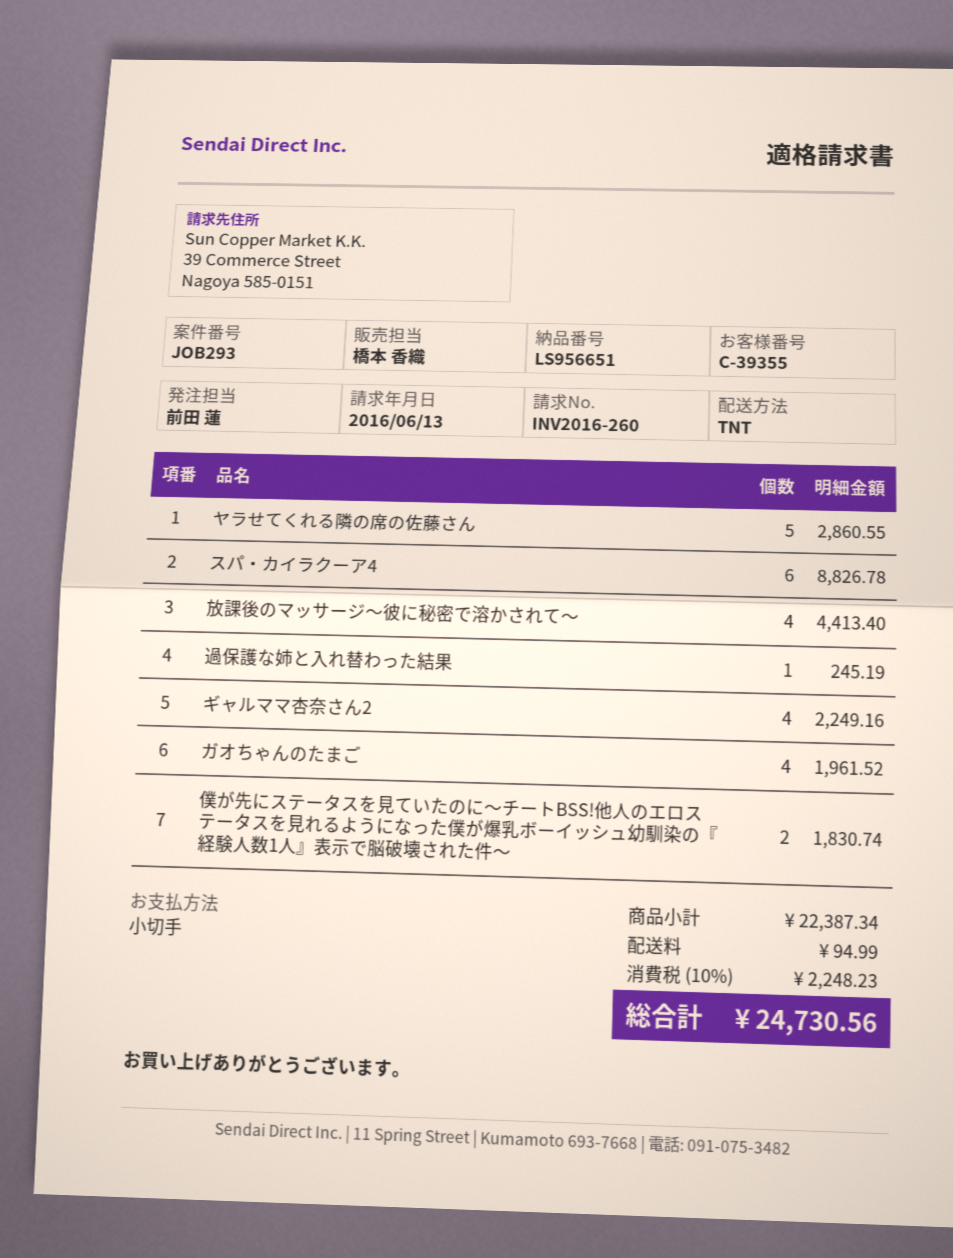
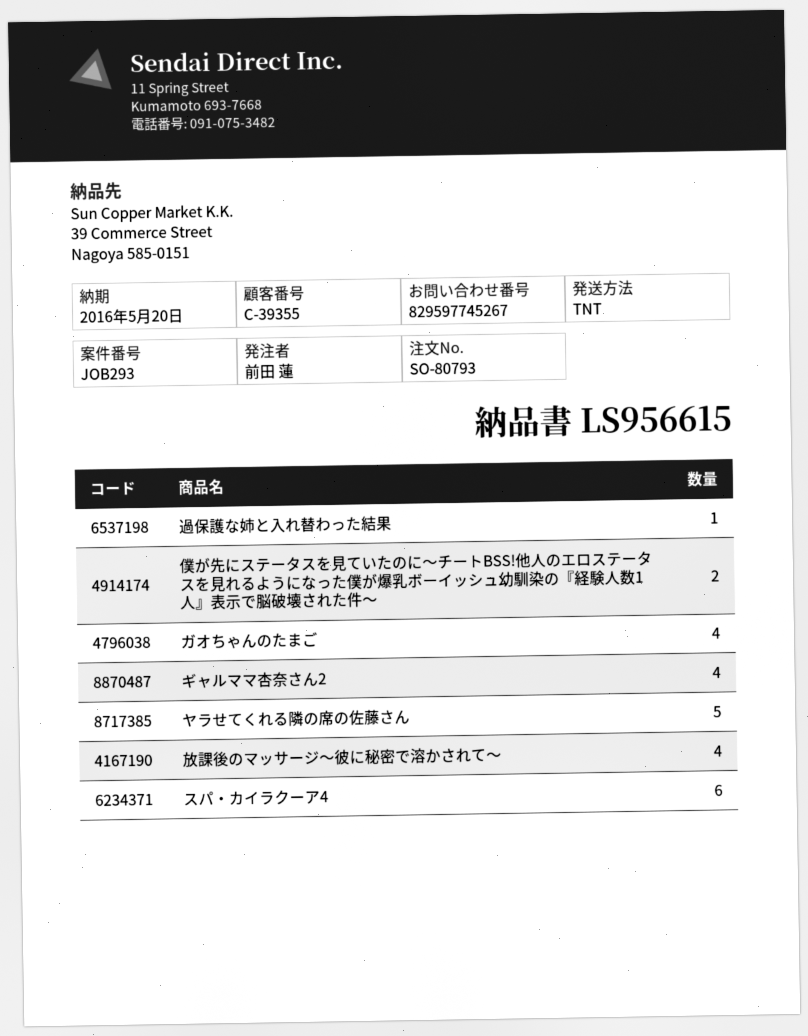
delivery note number: LS956651 -> LS956615

